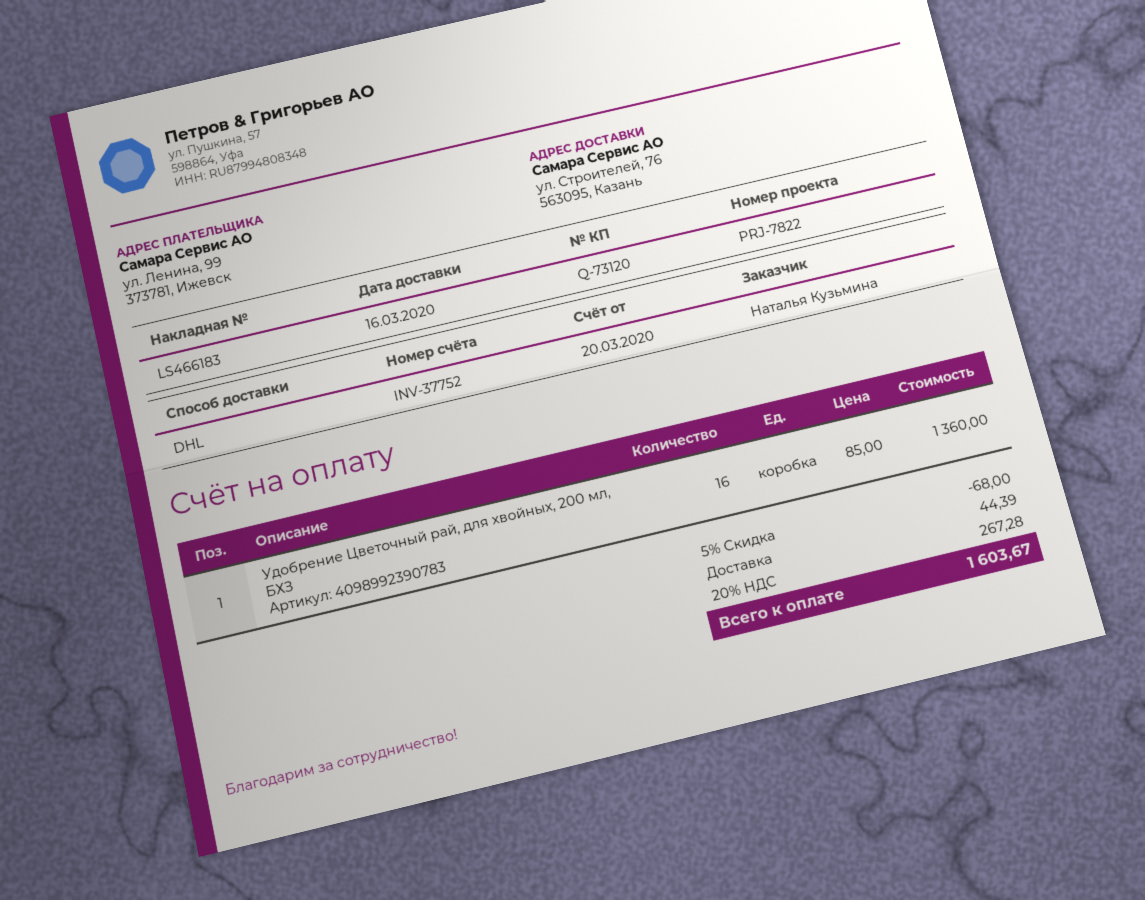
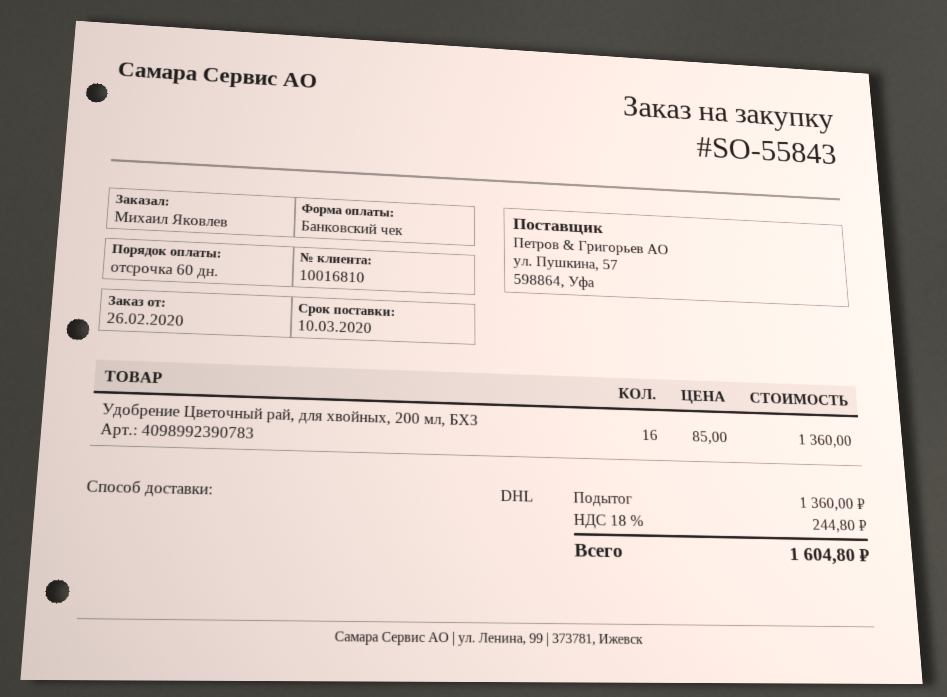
delivery date: 2020-03-16 -> 2020-03-10
ordered by: Наталья Кузьмина -> Михаил Яковлев
discount: 5% = 68.00 -> none
shipping: 44.39 -> none
tax: 20% = 267.28 -> 18% = 244.80
total: 1603.67 -> 1604.80

